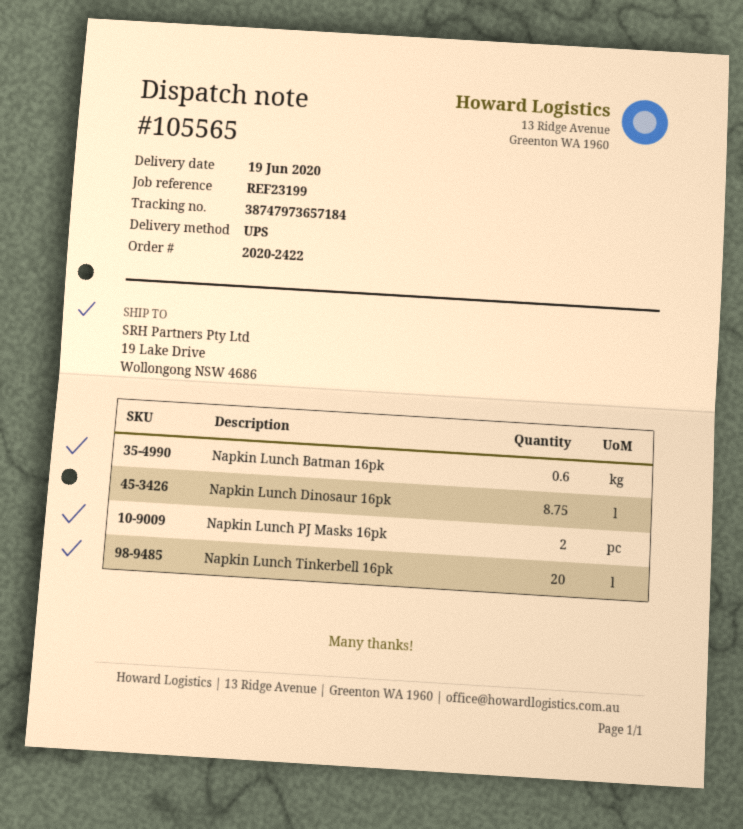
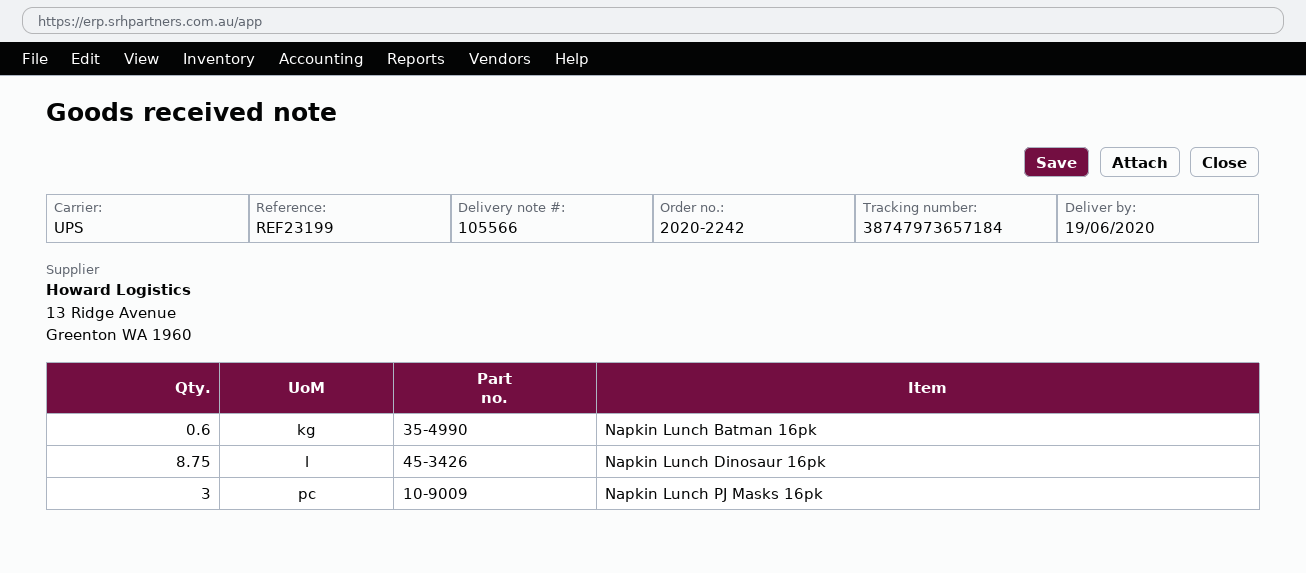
order number: 2020-2422 -> 2020-2242
delivery note number: 105565 -> 105566
Napkin Lunch PJ Masks 16pk: 2 -> 3
Napkin Lunch Tinkerbell 16pk: 20 -> none

